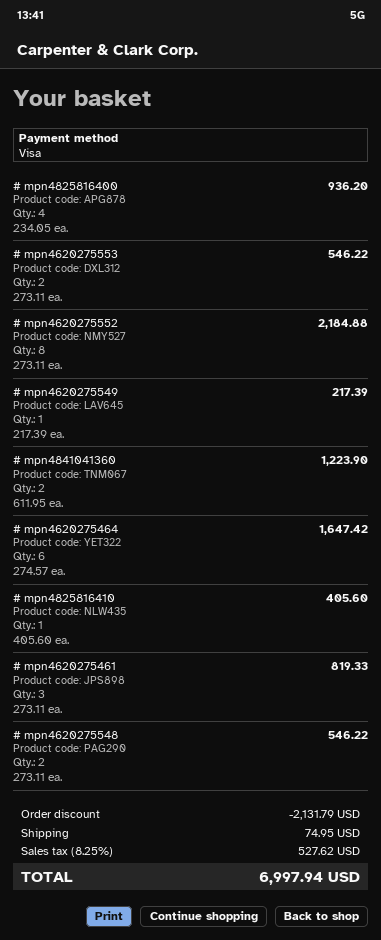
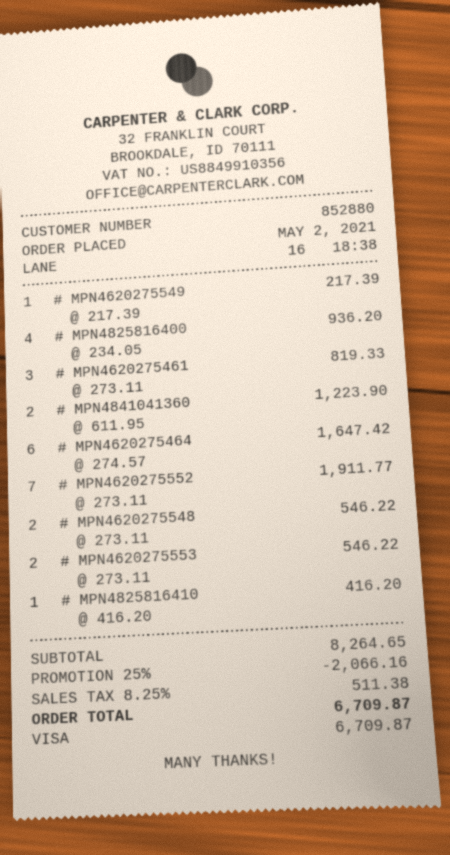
# mpn4620275552: 8 x 273.11 = 2184.88 -> 7 x 273.11 = 1911.77
# mpn4825816410: 1 x 405.60 = 405.60 -> 1 x 416.20 = 416.20
discount: 2131.79 -> 2066.16
shipping: 74.95 -> none
tax: 8.25% = 527.62 -> 8.25% = 511.38
total: 6997.94 -> 6709.87

